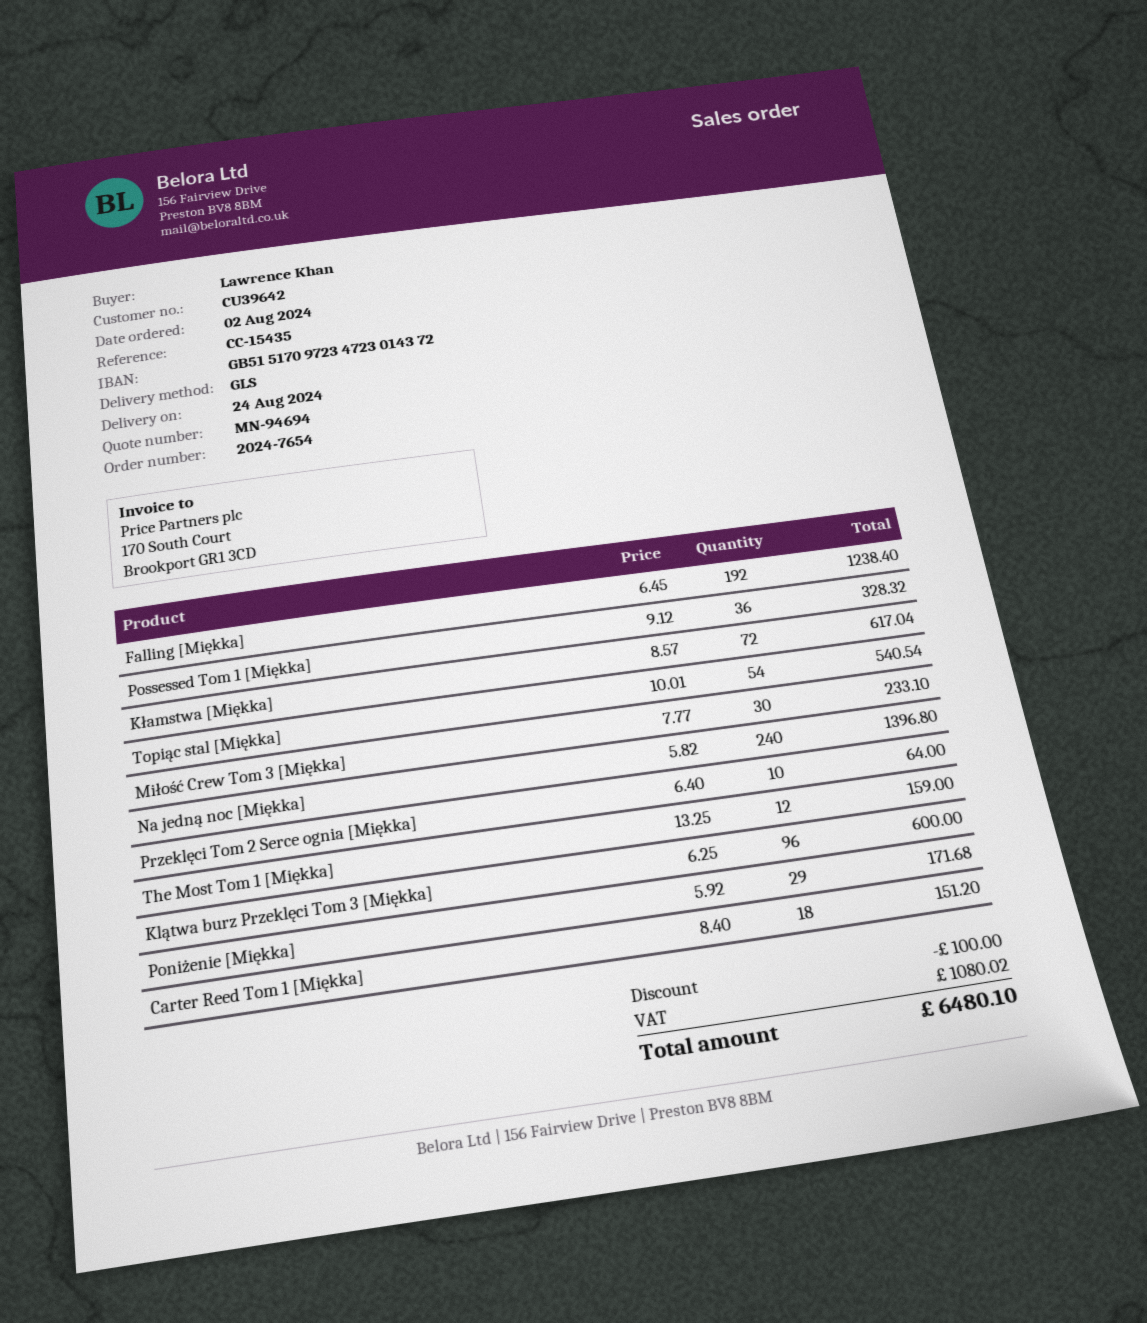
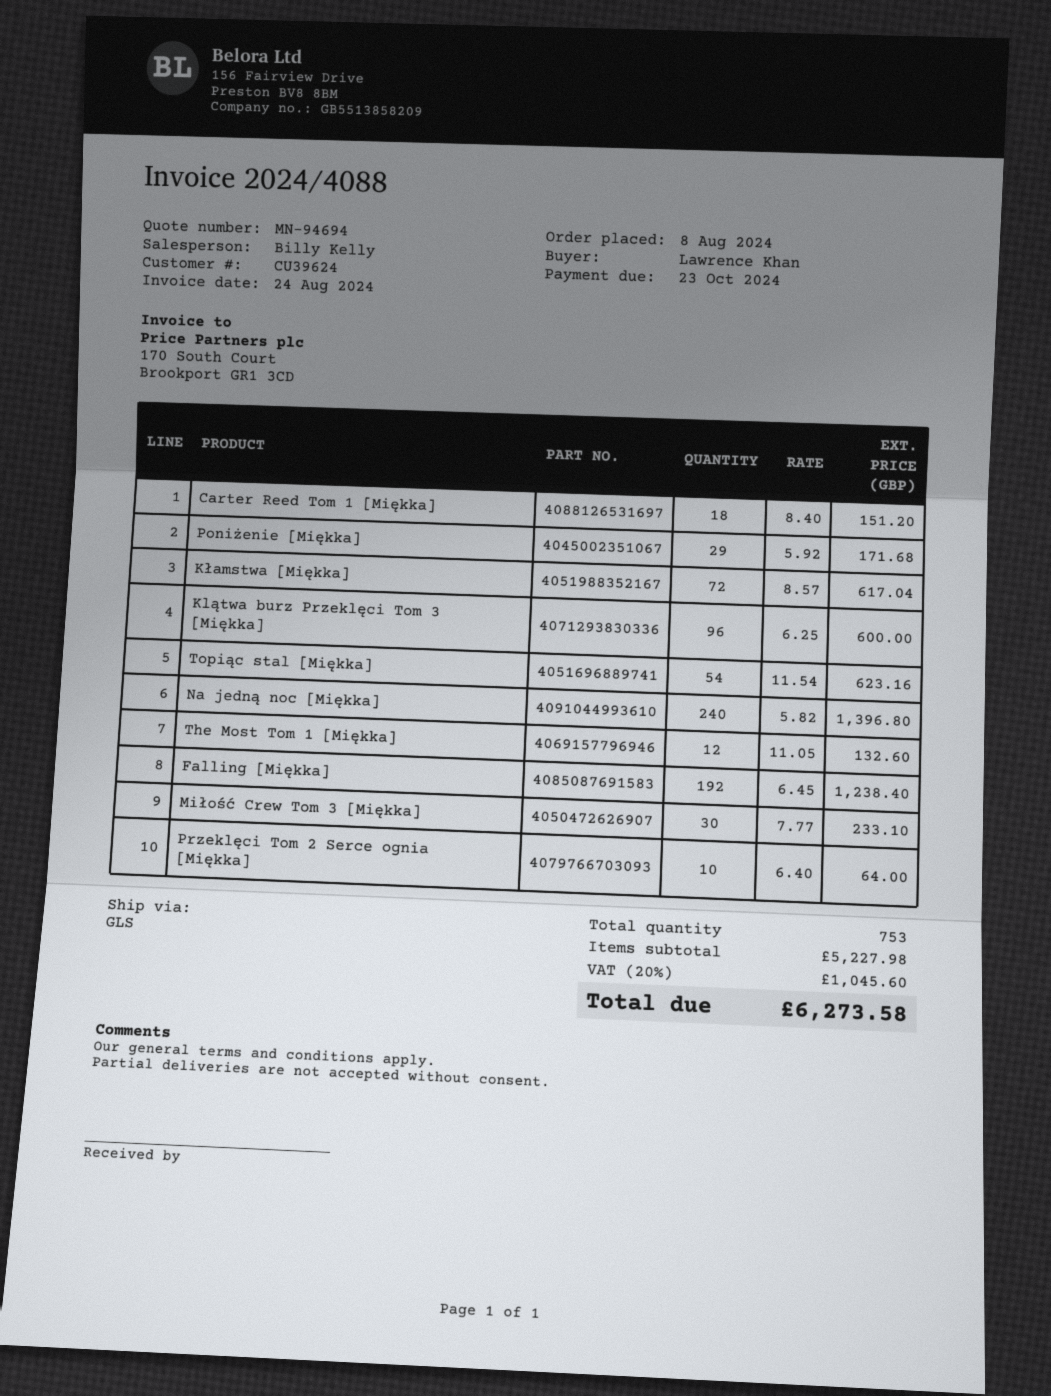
order date: 2024-08-02 -> 2024-08-08
customer number: CU39642 -> CU39624
Possessed Tom 1 [Miękka]: 36 x 9.12 = 328.32 -> none
Topiąc stal [Miękka]: 54 x 10.01 = 540.54 -> 54 x 11.54 = 623.16
The Most Tom 1 [Miękka]: 12 x 13.25 = 159.00 -> 12 x 11.05 = 132.60
discount: 100.00 -> none
tax: 1080.02 -> 1045.60
total: 6480.10 -> 6273.58

